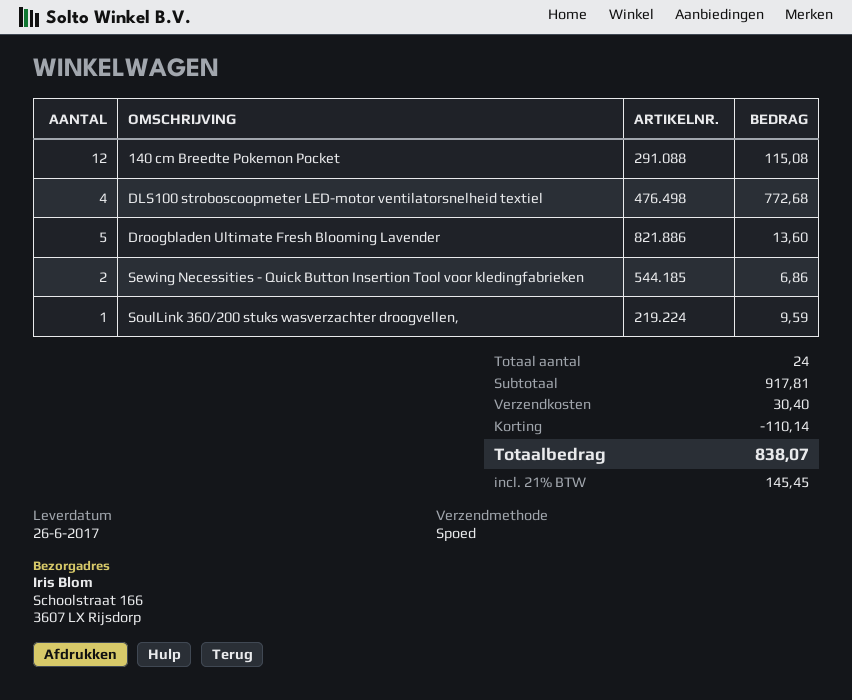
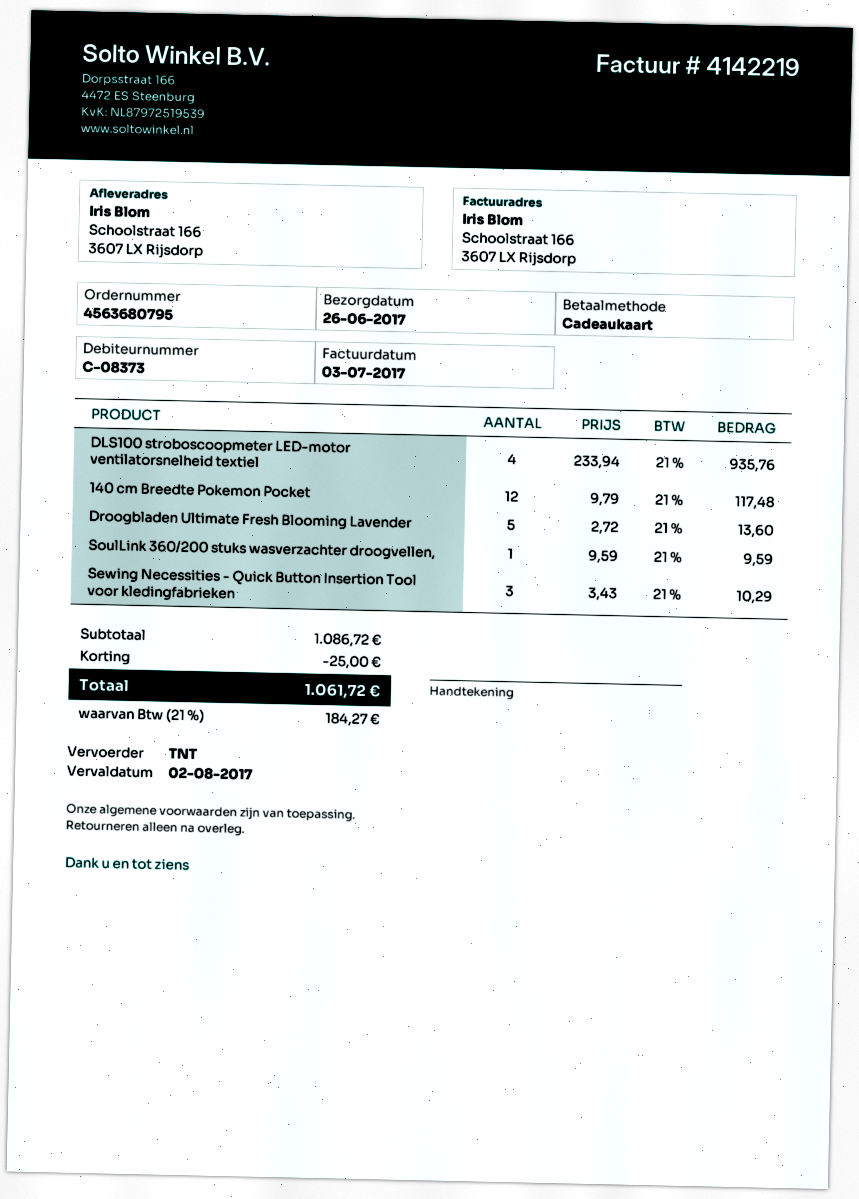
shipping method: express -> TNT
140 cm Breedte Pokemon Pocket: 12 for 115.08 -> 12 for 117.48
DLS100 stroboscoopmeter LED-motor ventilatorsnelheid textiel: 4 for 772.68 -> 4 for 935.76
Sewing Necessities - Quick Button Insertion Tool voor kledingfabrieken: 2 for 6.86 -> 3 for 10.29
subtotal: 917.81 -> 1086.72
discount: 110.14 -> 25.00
shipping: 30.40 -> none
tax: 21% = 145.45 -> 21% = 184.27
total: 838.07 -> 1061.72

